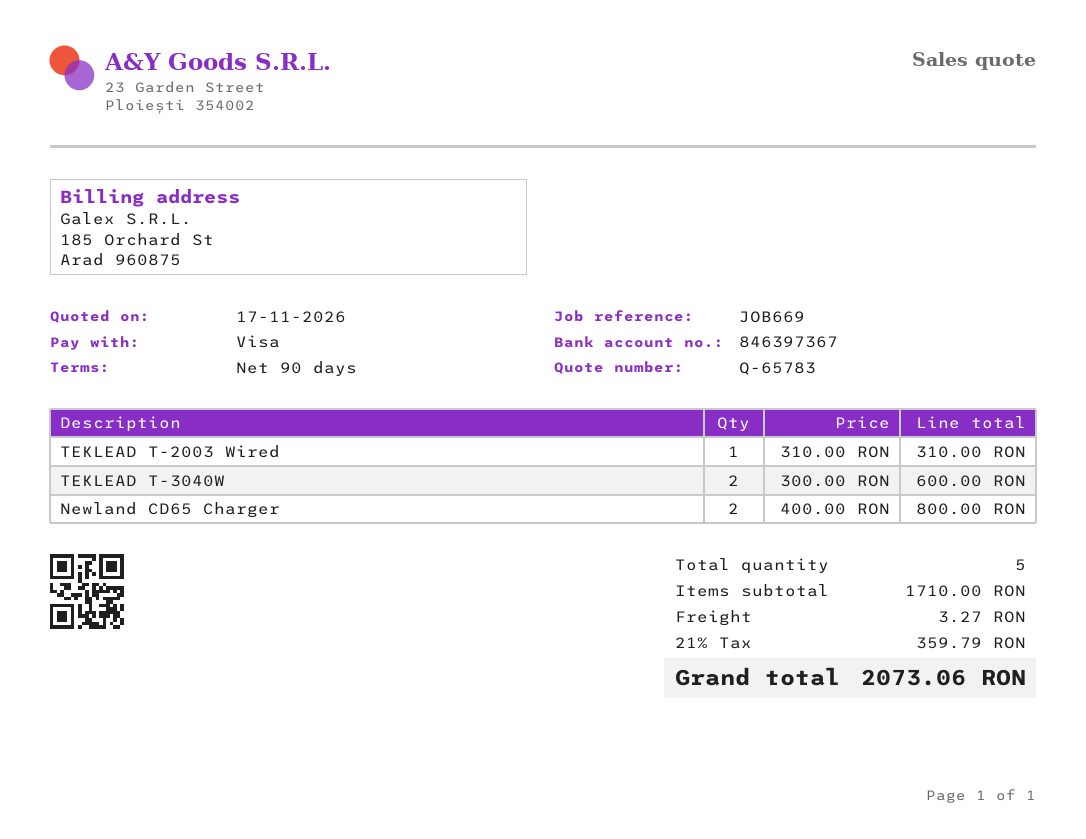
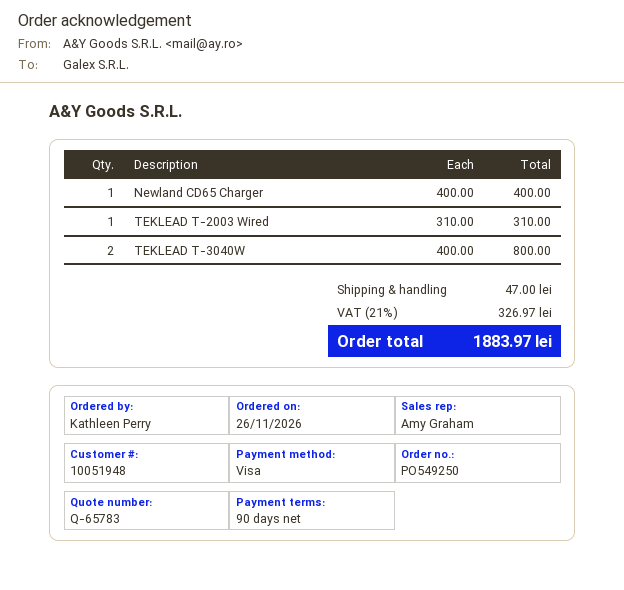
TEKLEAD T-3040W: 2 x 300.00 = 600.00 -> 2 x 400.00 = 800.00
Newland CD65 Charger: 2 x 400.00 = 800.00 -> 1 x 400.00 = 400.00
shipping: 3.27 -> 47.00
tax: 21% = 359.79 -> 21% = 326.97
total: 2073.06 -> 1883.97

